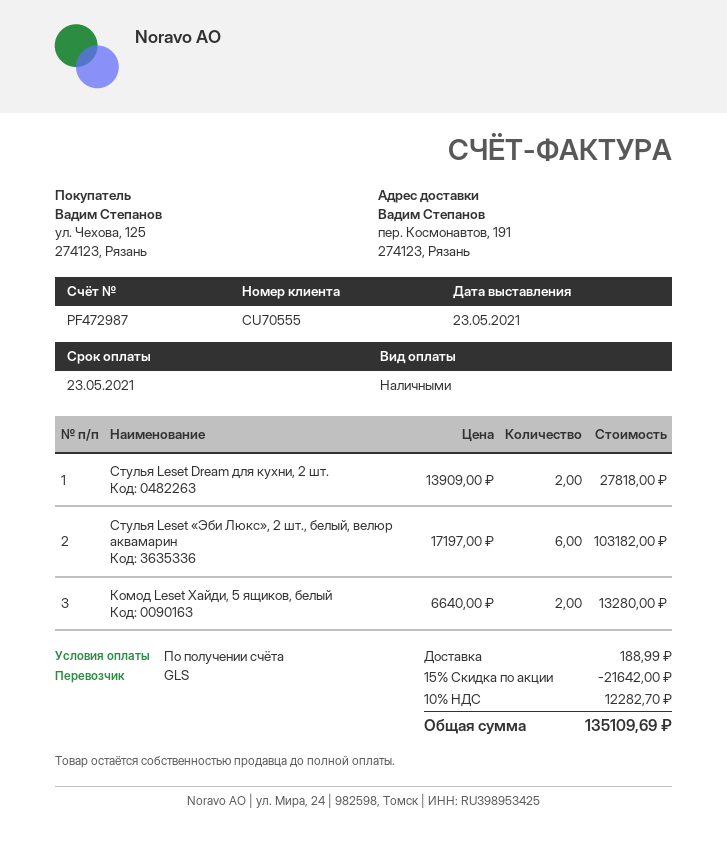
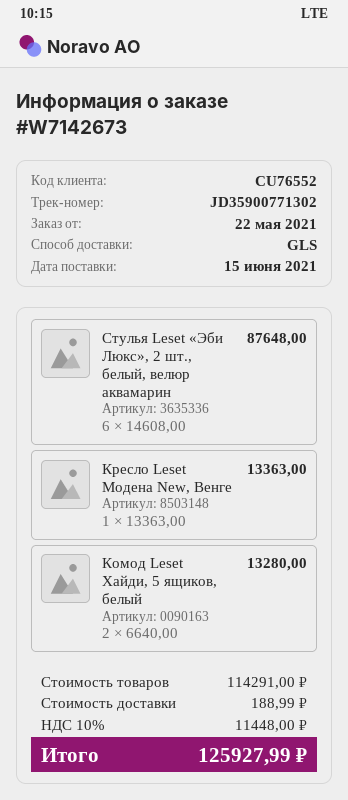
customer number: CU70555 -> CU76552
Стулья Leset Dream для кухни, 2 шт.: 2 x 13909.00 = 27818.00 -> none
Стулья Leset «Эби Люкс», 2 шт., белый, велюр аквамарин: 6 x 17197.00 = 103182.00 -> 6 x 14608.00 = 87648.00
Кресло Leset Модена New, Венге: none -> 1 x 13363.00 = 13363.00
discount: 15% = 21642.00 -> none
tax: 10% = 12282.70 -> 10% = 11448.00
total: 135109.69 -> 125927.99

